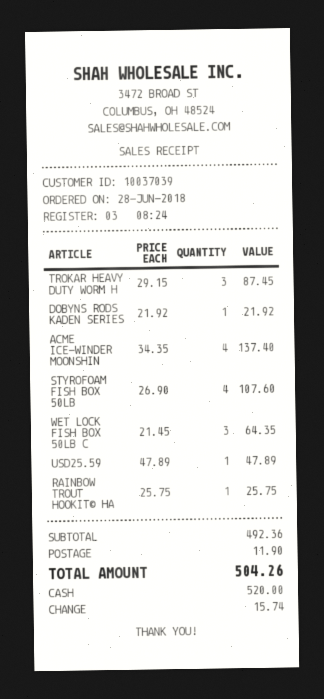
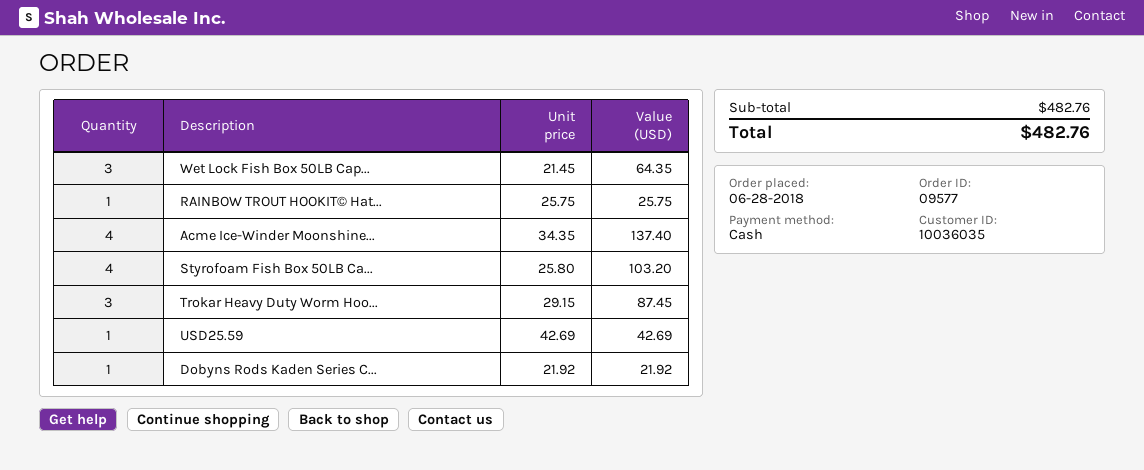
customer number: 10037039 -> 10036035
STYROFOAM FISH BOX 50LB: 4 x 26.90 = 107.60 -> 4 x 25.80 = 103.20
USD25.59: 1 x 47.89 = 47.89 -> 1 x 42.69 = 42.69
subtotal: 492.36 -> 482.76
shipping: 11.90 -> none
total: 504.26 -> 482.76

